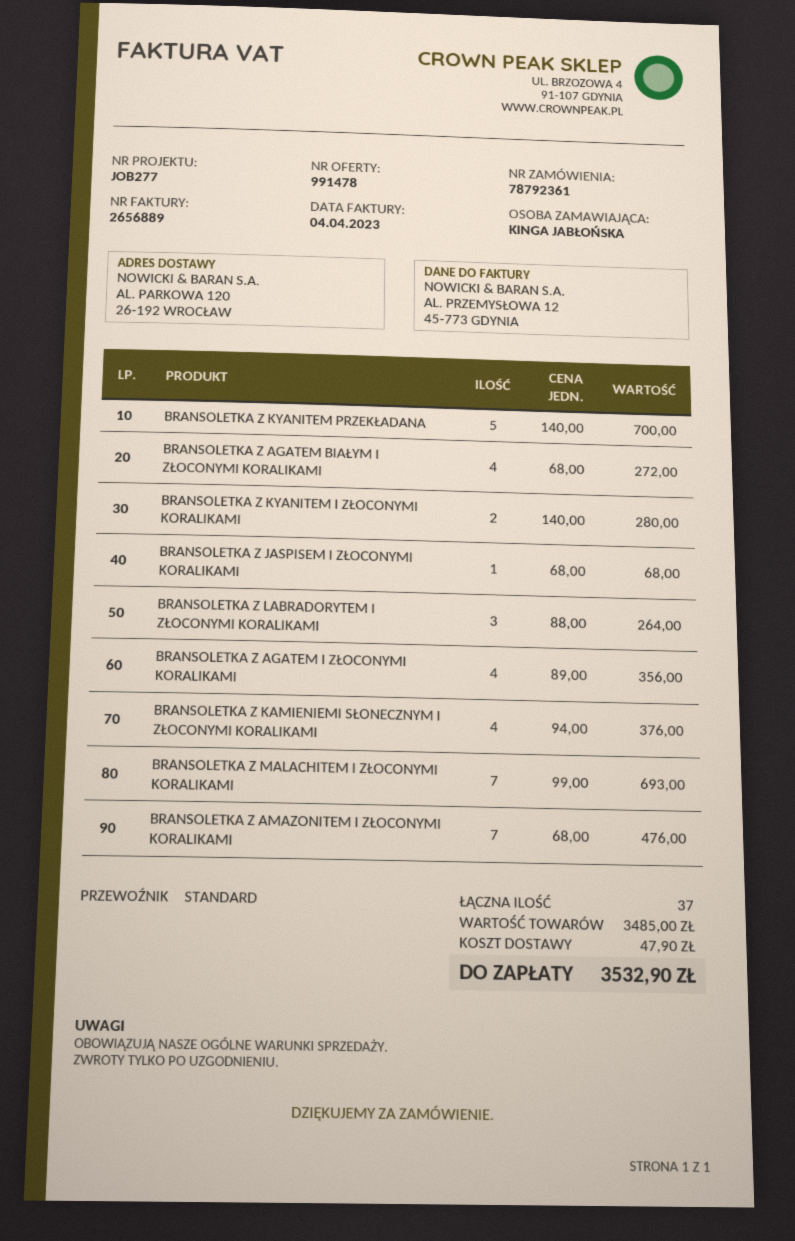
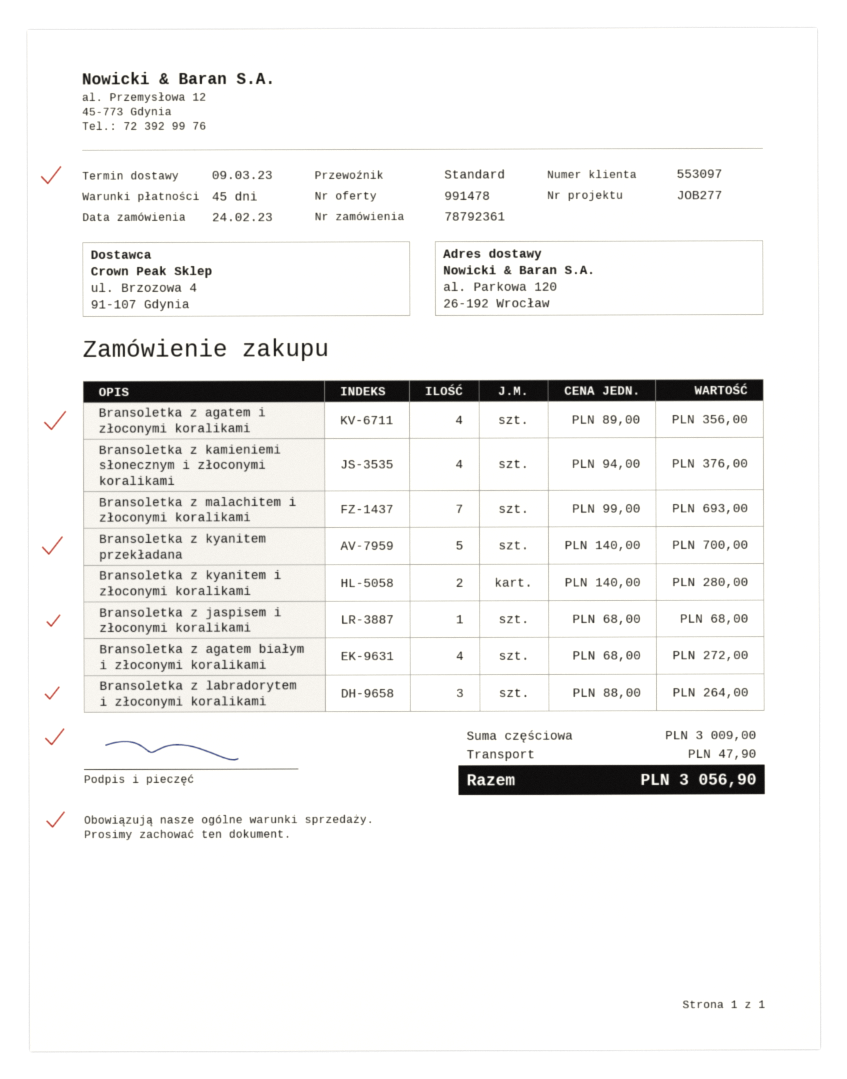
BRANSOLETKA Z AMAZONITEM I ZŁOCONYMI KORALIKAMI: 7 x 68.00 = 476.00 -> none
subtotal: 3485.00 -> 3009.00
total: 3532.90 -> 3056.90

